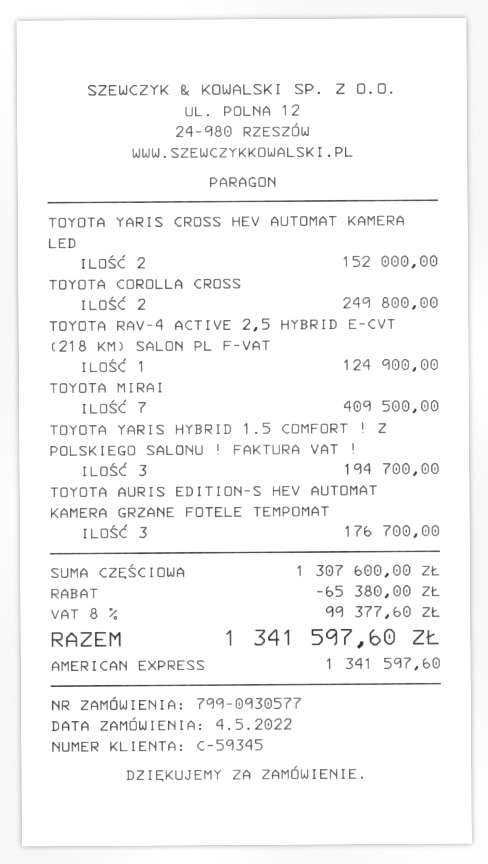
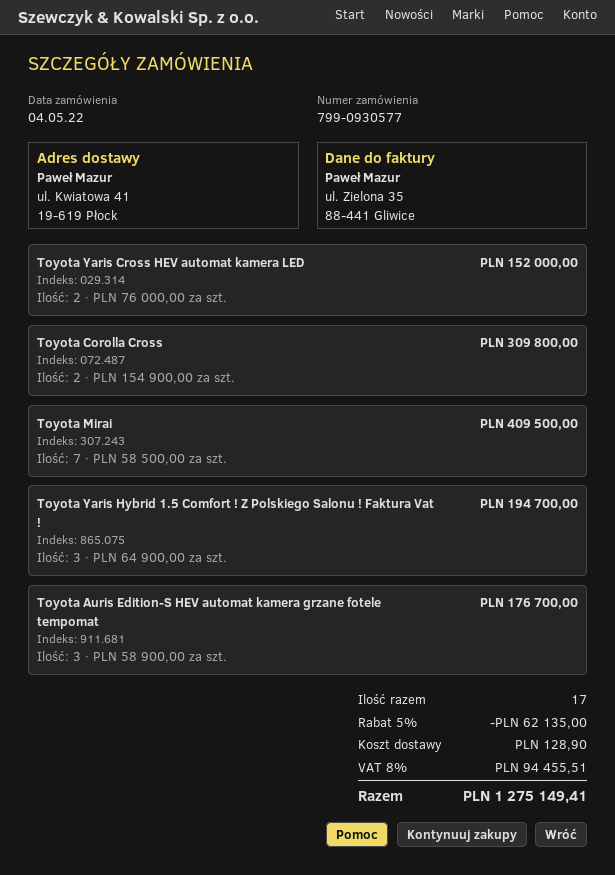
TOYOTA COROLLA CROSS: 2 for 249800.00 -> 2 for 309800.00
TOYOTA RAV-4 ACTIVE 2,5 HYBRID E-CVT (218 KM) SALON PL F-VAT: 1 for 124900.00 -> none
discount: 65380.00 -> 62135.00
shipping: none -> 128.90
tax: 8% = 99377.60 -> 8% = 94455.51
total: 1341597.60 -> 1275149.41

